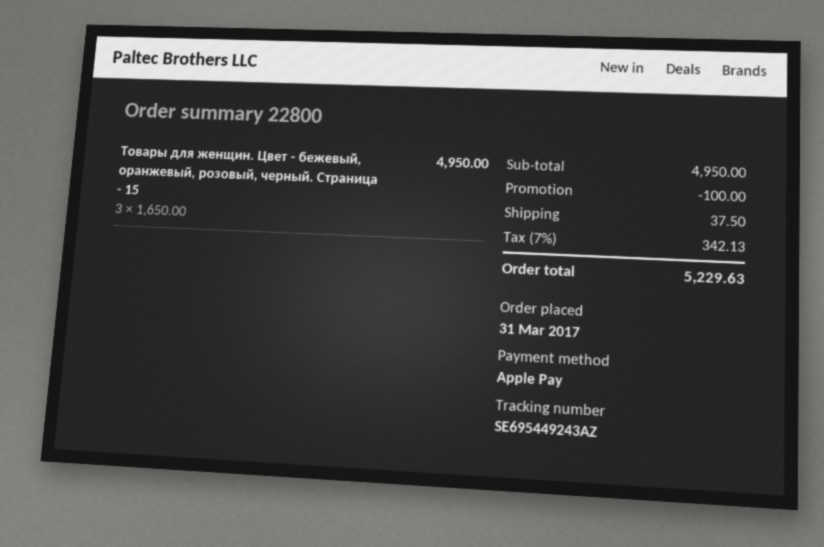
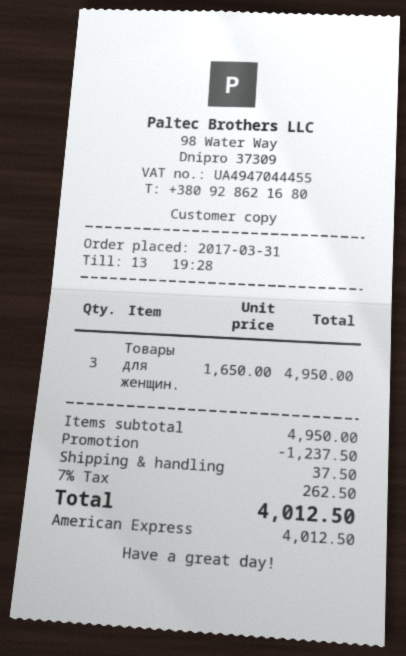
payment method: Apple Pay -> American Express
discount: 100.00 -> 1237.50
tax: 7% = 342.13 -> 7% = 262.50
total: 5229.63 -> 4012.50

